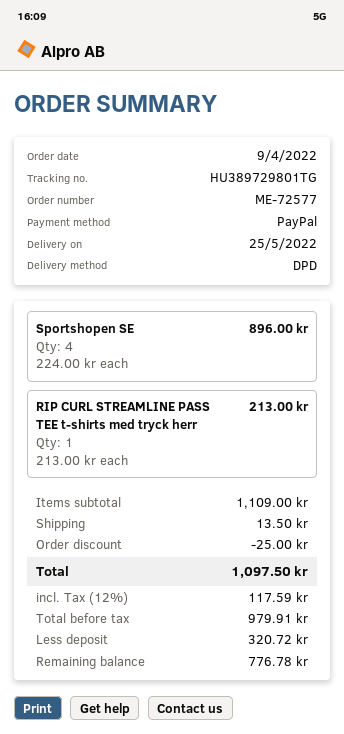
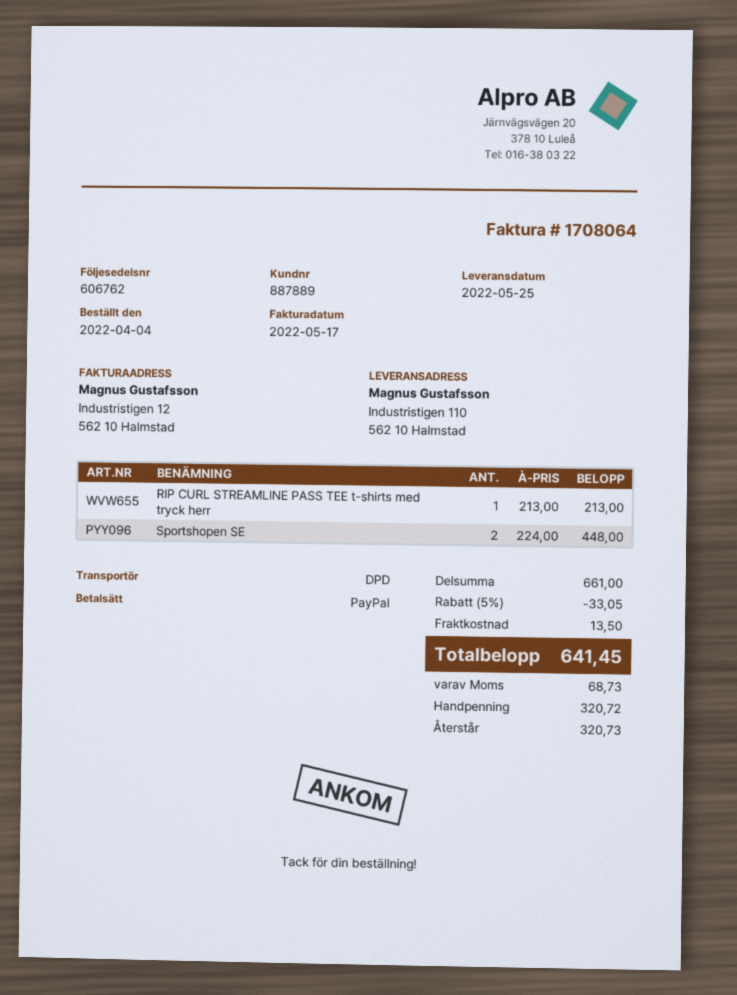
order date: 2022-04-09 -> 2022-04-04
Sportshopen SE: 4 x 224.00 = 896.00 -> 2 x 224.00 = 448.00
subtotal: 1109.00 -> 661.00
discount: 25.00 -> 33.05
tax: 117.59 -> 68.73
total: 1097.50 -> 641.45
balance: 776.78 -> 320.73

